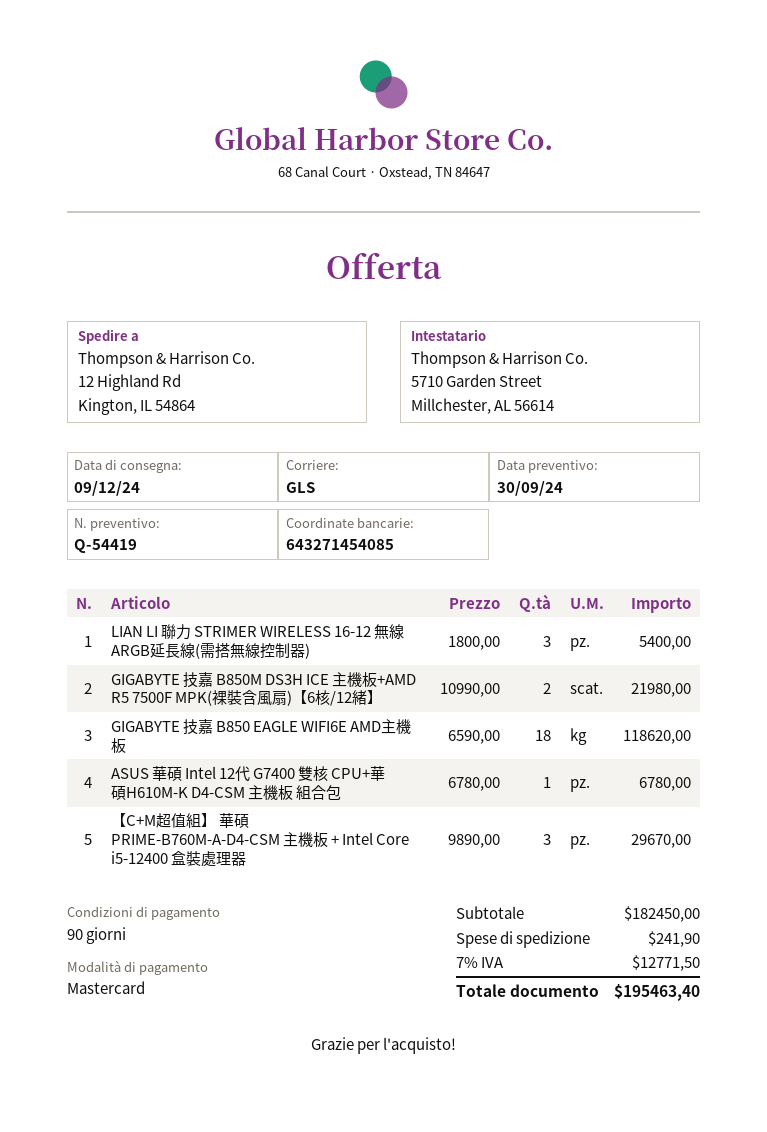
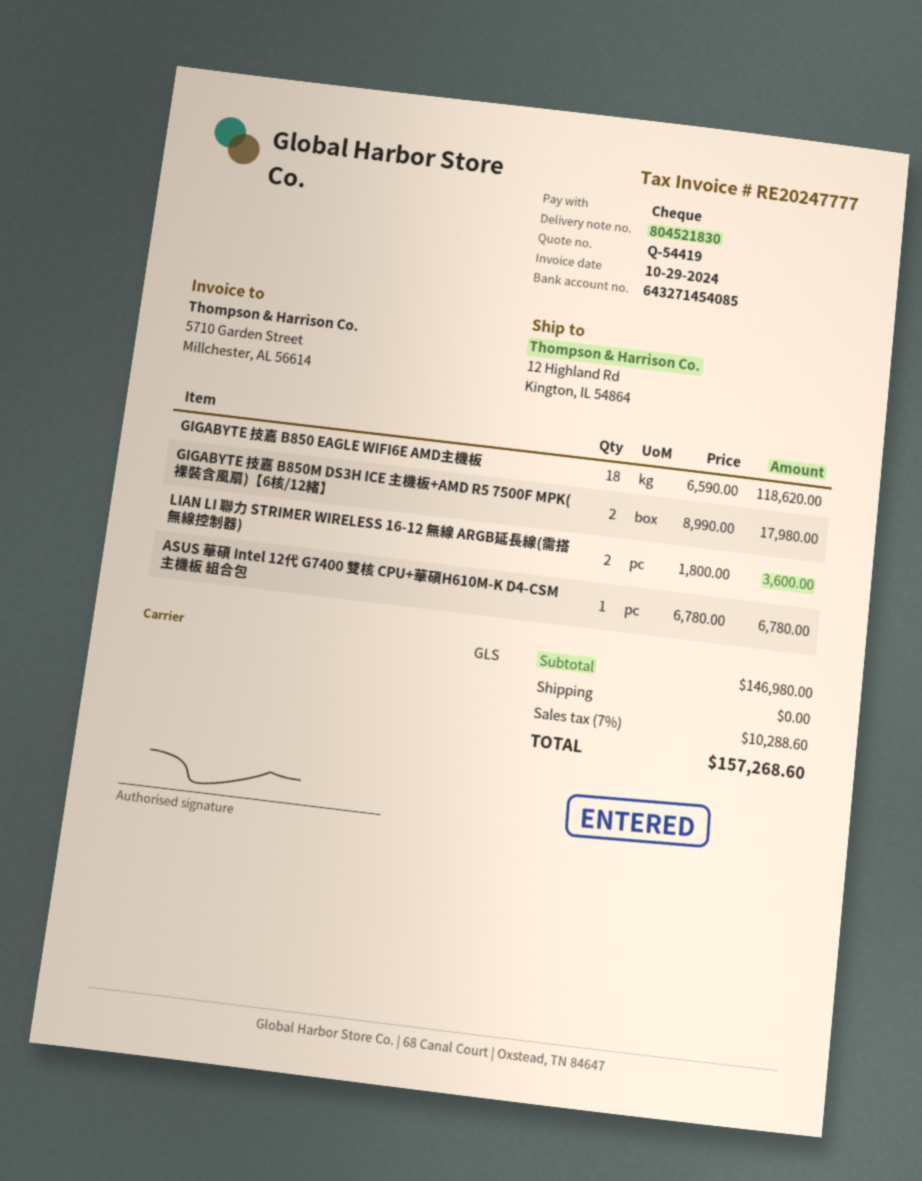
payment method: Mastercard -> cheque
LIAN LI 聯力 STRIMER WIRELESS 16-12 無線 ARGB延長線(需搭無線控制器): 3 x 1800.00 = 5400.00 -> 2 x 1800.00 = 3600.00
GIGABYTE 技嘉 B850M DS3H ICE 主機板+AMD R5 7500F MPK(裸裝含風扇)【6核/12緒】: 2 x 10990.00 = 21980.00 -> 2 x 8990.00 = 17980.00
【C+M超值組】 華碩 PRIME-B760M-A-D4-CSM 主機板 + Intel Core i5-12400 盒裝處理器: 3 x 9890.00 = 29670.00 -> none
subtotal: 182450.00 -> 146980.00
shipping: 241.90 -> 0.00
tax: 7% = 12771.50 -> 7% = 10288.60
total: 195463.40 -> 157268.60

